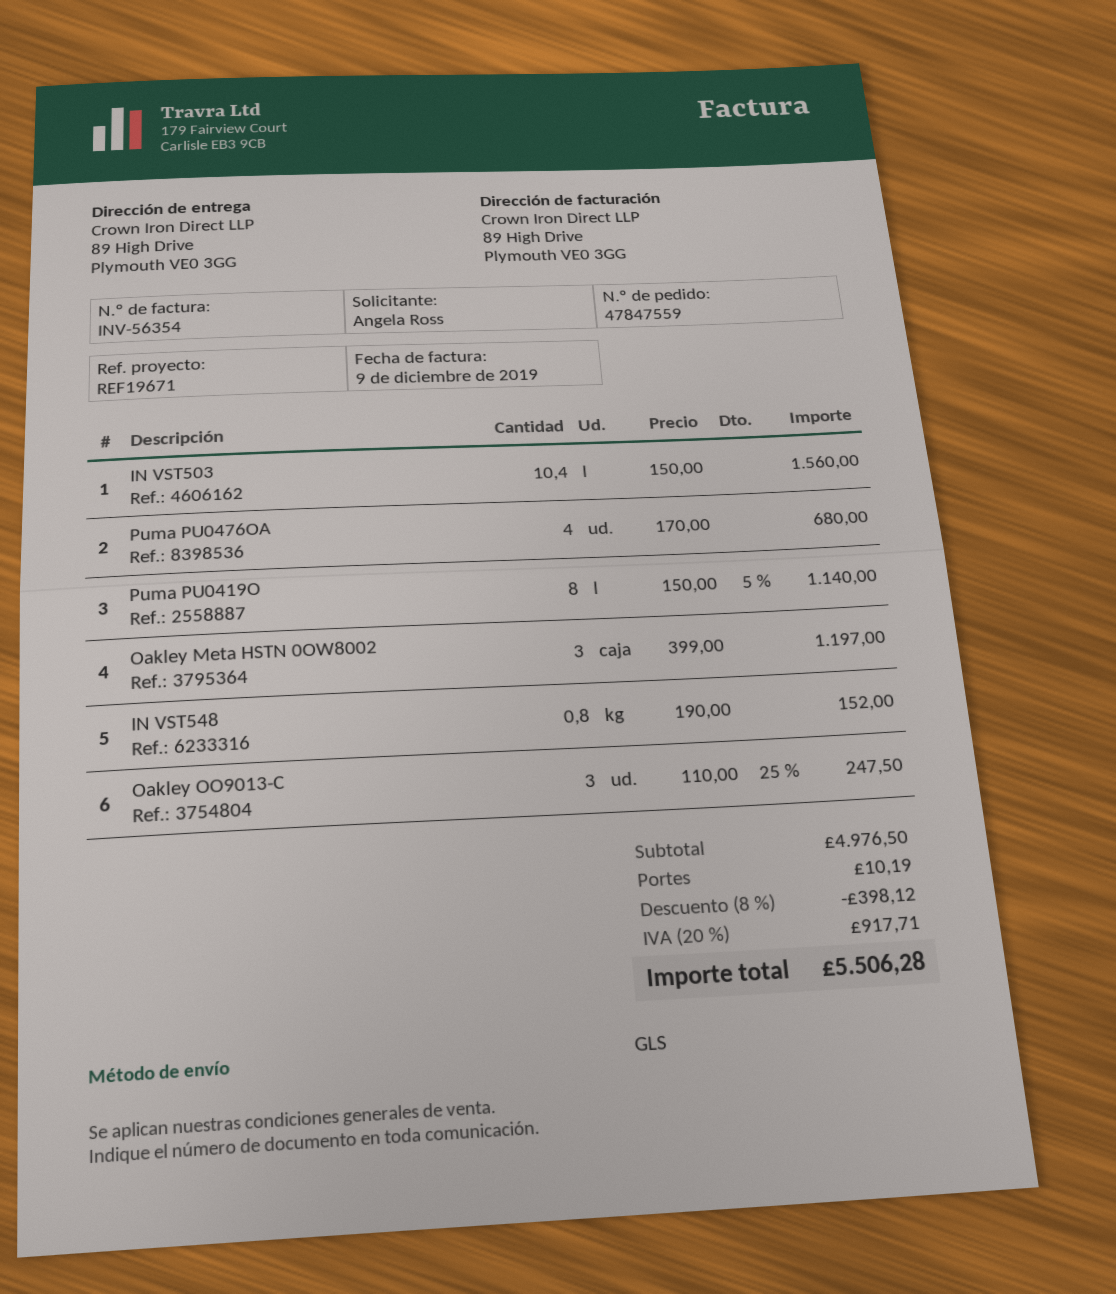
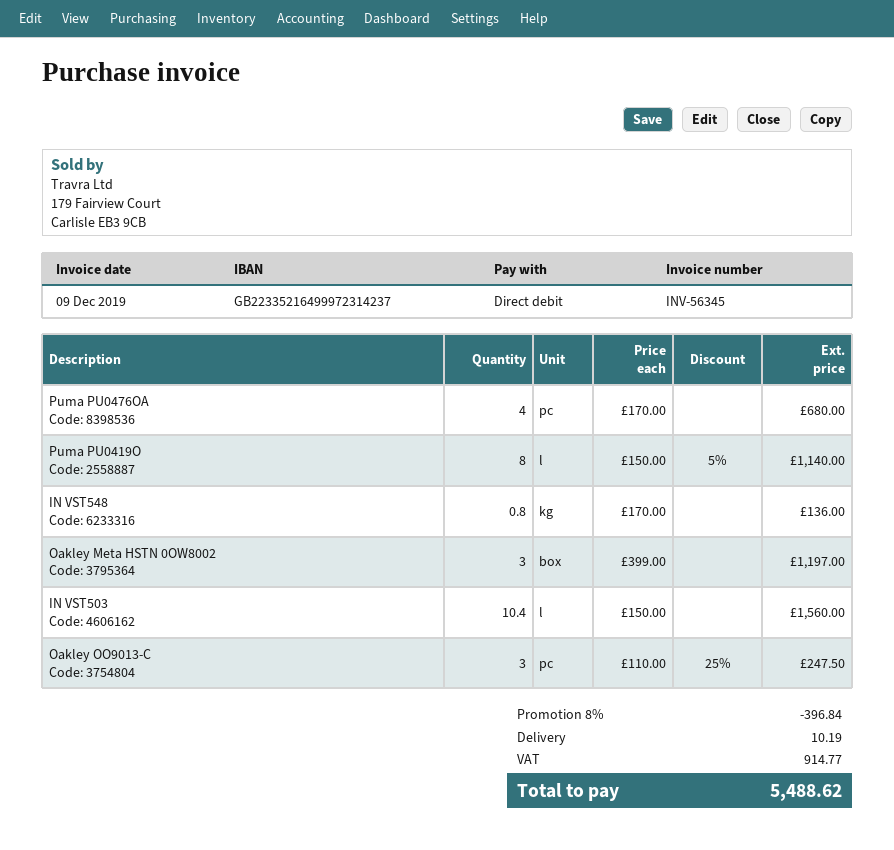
invoice number: INV-56354 -> INV-56345
IN VST548: 0.8 x 190.00 = 152.00 -> 0.8 x 170.00 = 136.00
discount: 8% = 398.12 -> 8% = 396.84
tax: 917.71 -> 914.77
total: 5506.28 -> 5488.62

